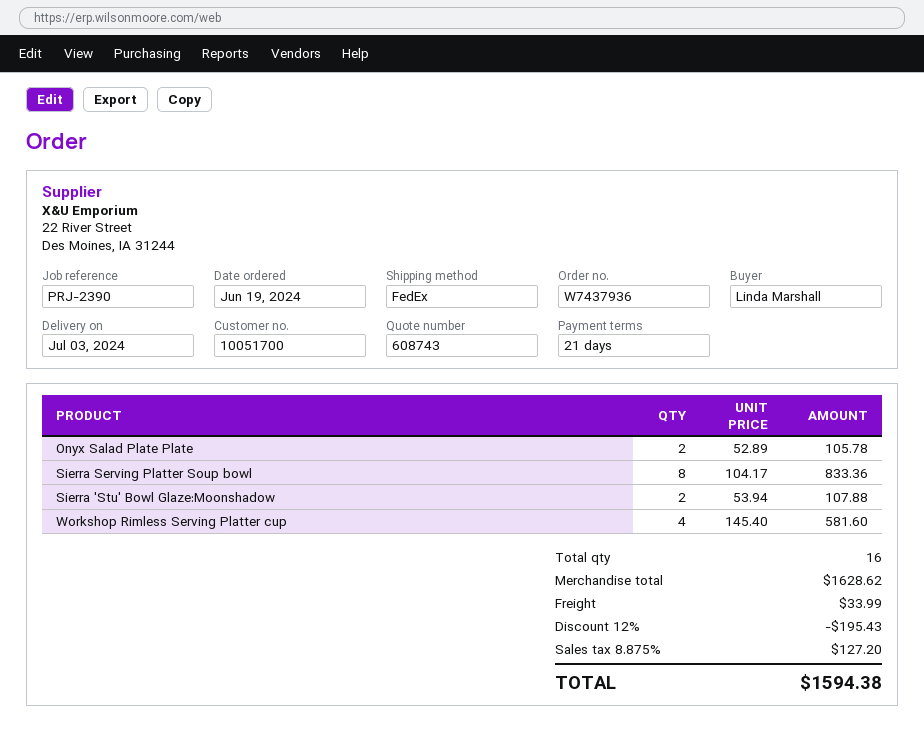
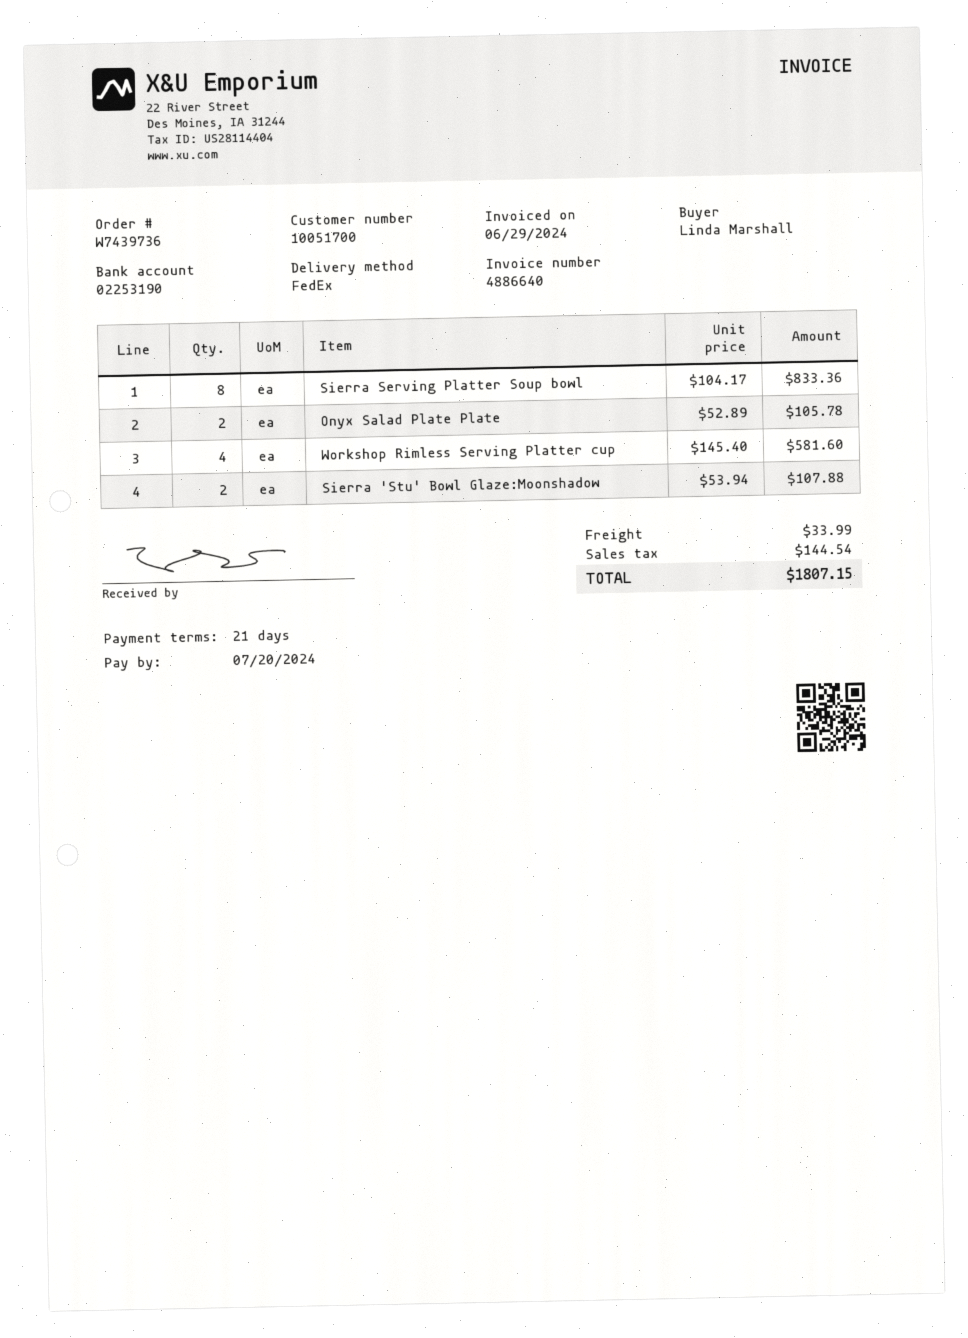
order number: W7437936 -> W7439736
discount: 12% = 195.43 -> none
tax: 127.20 -> 144.54
total: 1594.38 -> 1807.15

